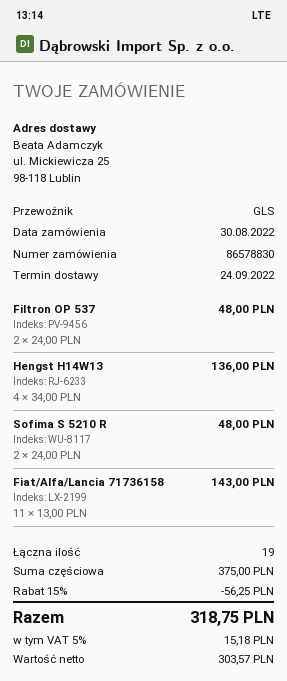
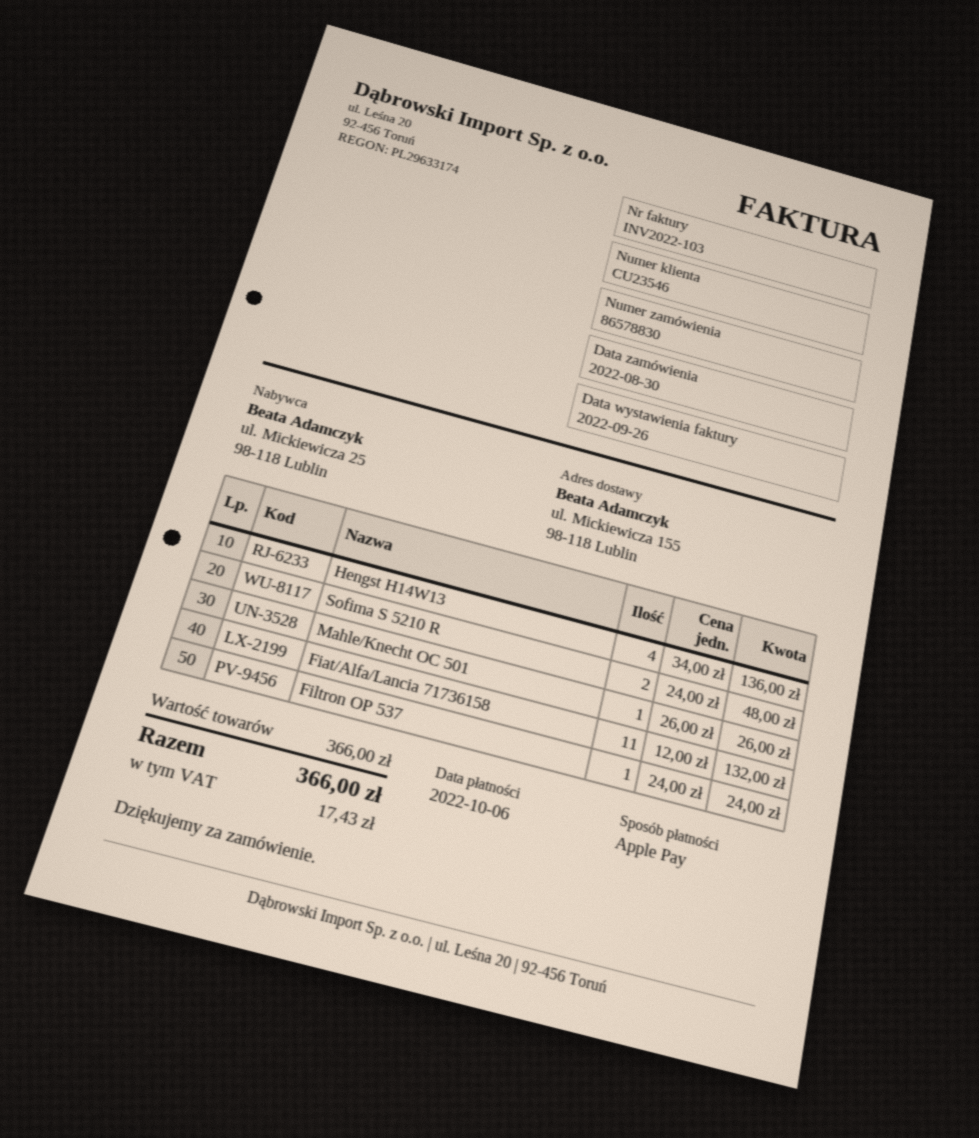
ship to: ul. Mickiewicza 25, 98-118 Lublin -> ul. Mickiewicza 155, 98-118 Lublin
Filtron OP 537: 2 x 24.00 = 48.00 -> 1 x 24.00 = 24.00
Fiat/Alfa/Lancia 71736158: 11 x 13.00 = 143.00 -> 11 x 12.00 = 132.00
Mahle/Knecht OC 501: none -> 1 x 26.00 = 26.00
subtotal: 375.00 -> 366.00
discount: 15% = 56.25 -> none
tax: 15.18 -> 17.43
total: 318.75 -> 366.00

